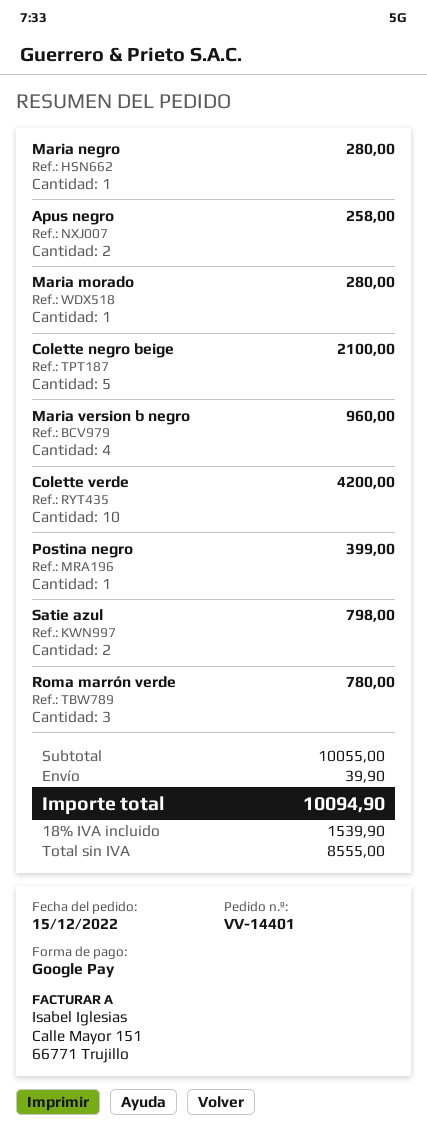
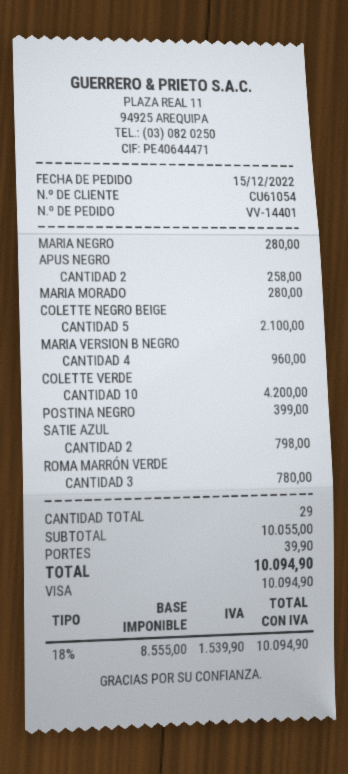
payment method: Google Pay -> Visa

